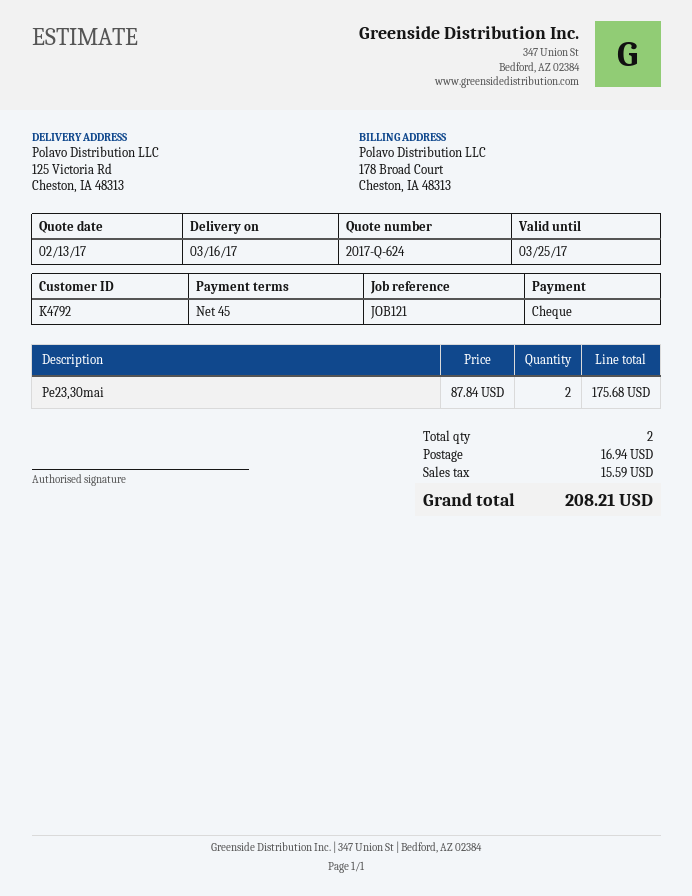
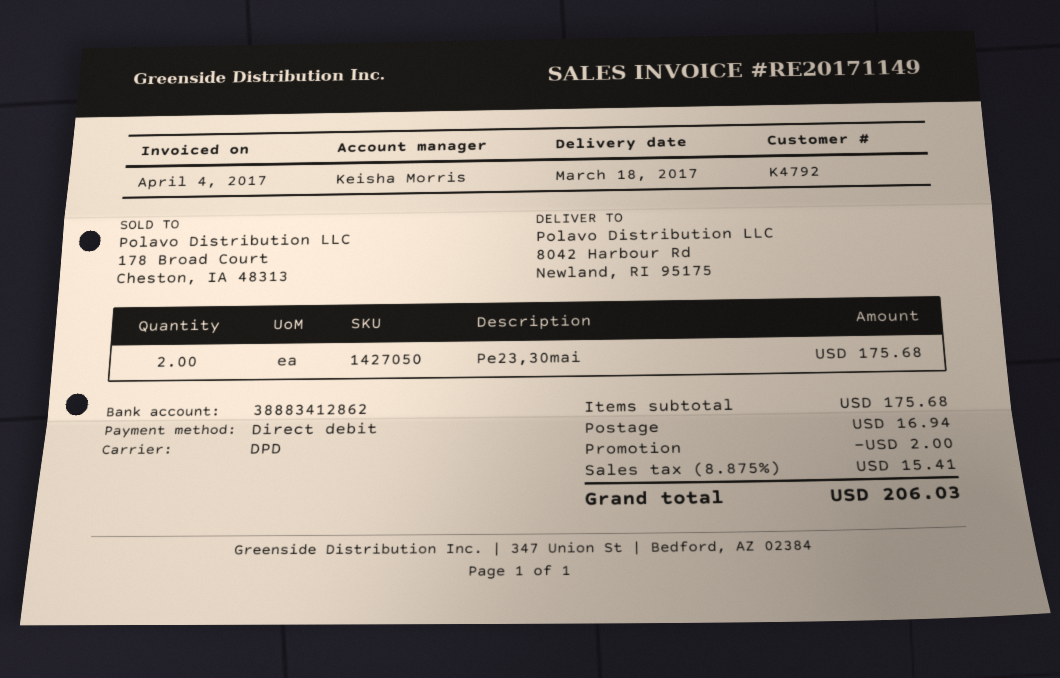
delivery date: 2017-03-16 -> 2017-03-18
payment method: cheque -> direct debit
ship to: 125 Victoria Rd, Cheston, IA 48313 -> 8042 Harbour Rd, Newland, RI 95175
discount: none -> 2.00
tax: 15.59 -> 15.41
total: 208.21 -> 206.03

